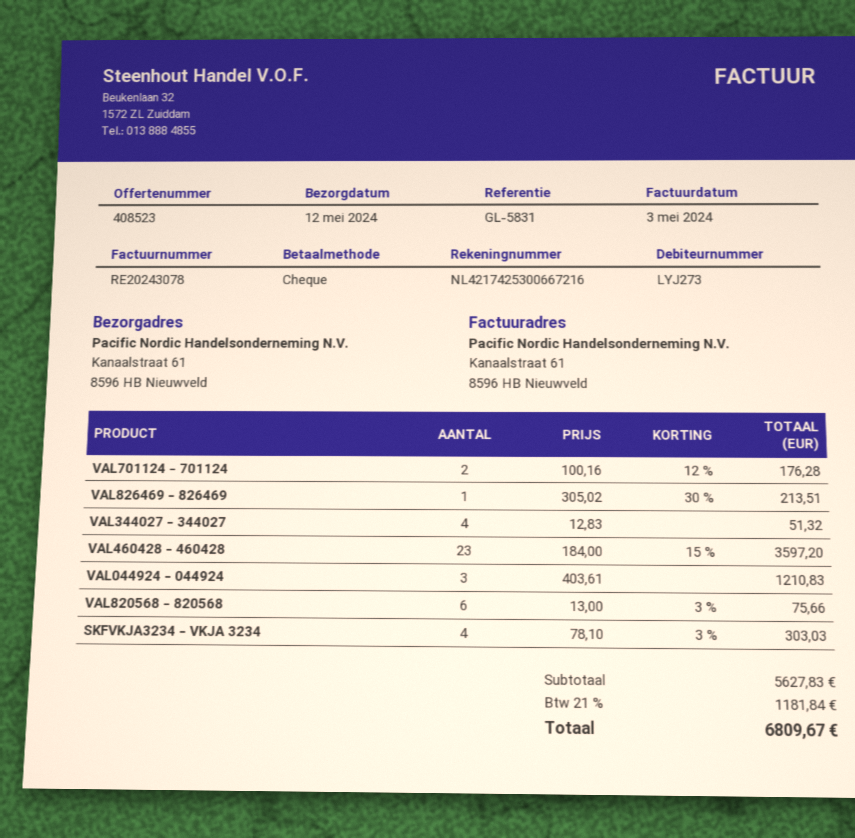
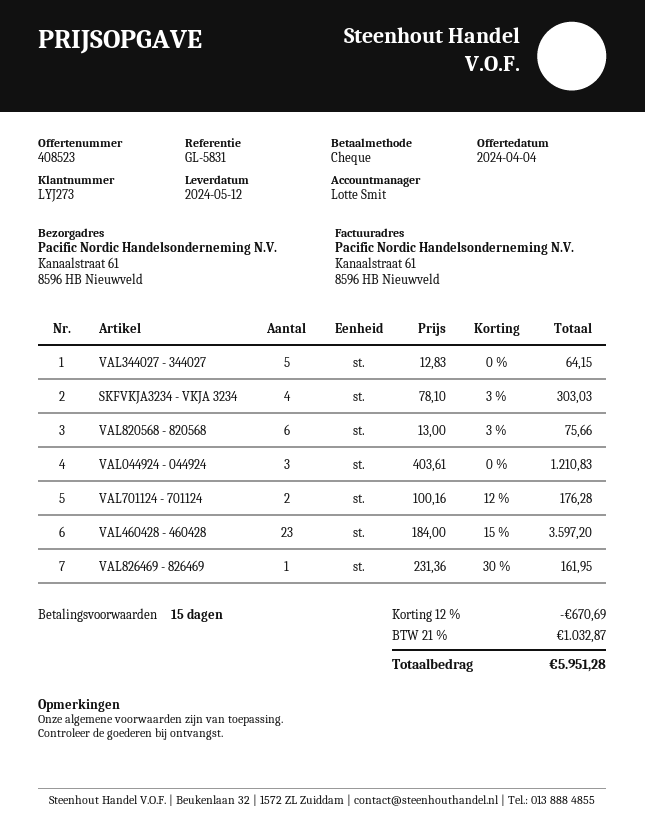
VAL826469 - 826469: 1 x 305.02 - 30% = 213.51 -> 1 x 231.36 - 30% = 161.95
VAL344027 - 344027: 4 x 12.83 = 51.32 -> 5 x 12.83 = 64.15
discount: none -> 12% = 670.69
tax: 21% = 1181.84 -> 21% = 1032.87
total: 6809.67 -> 5951.28

